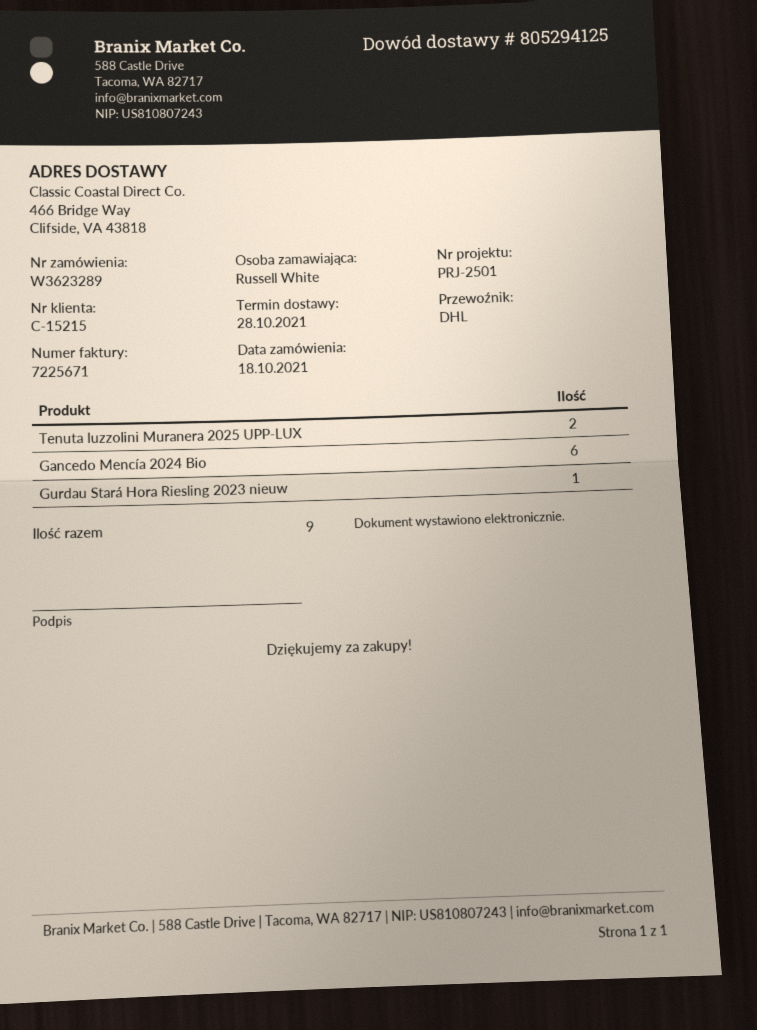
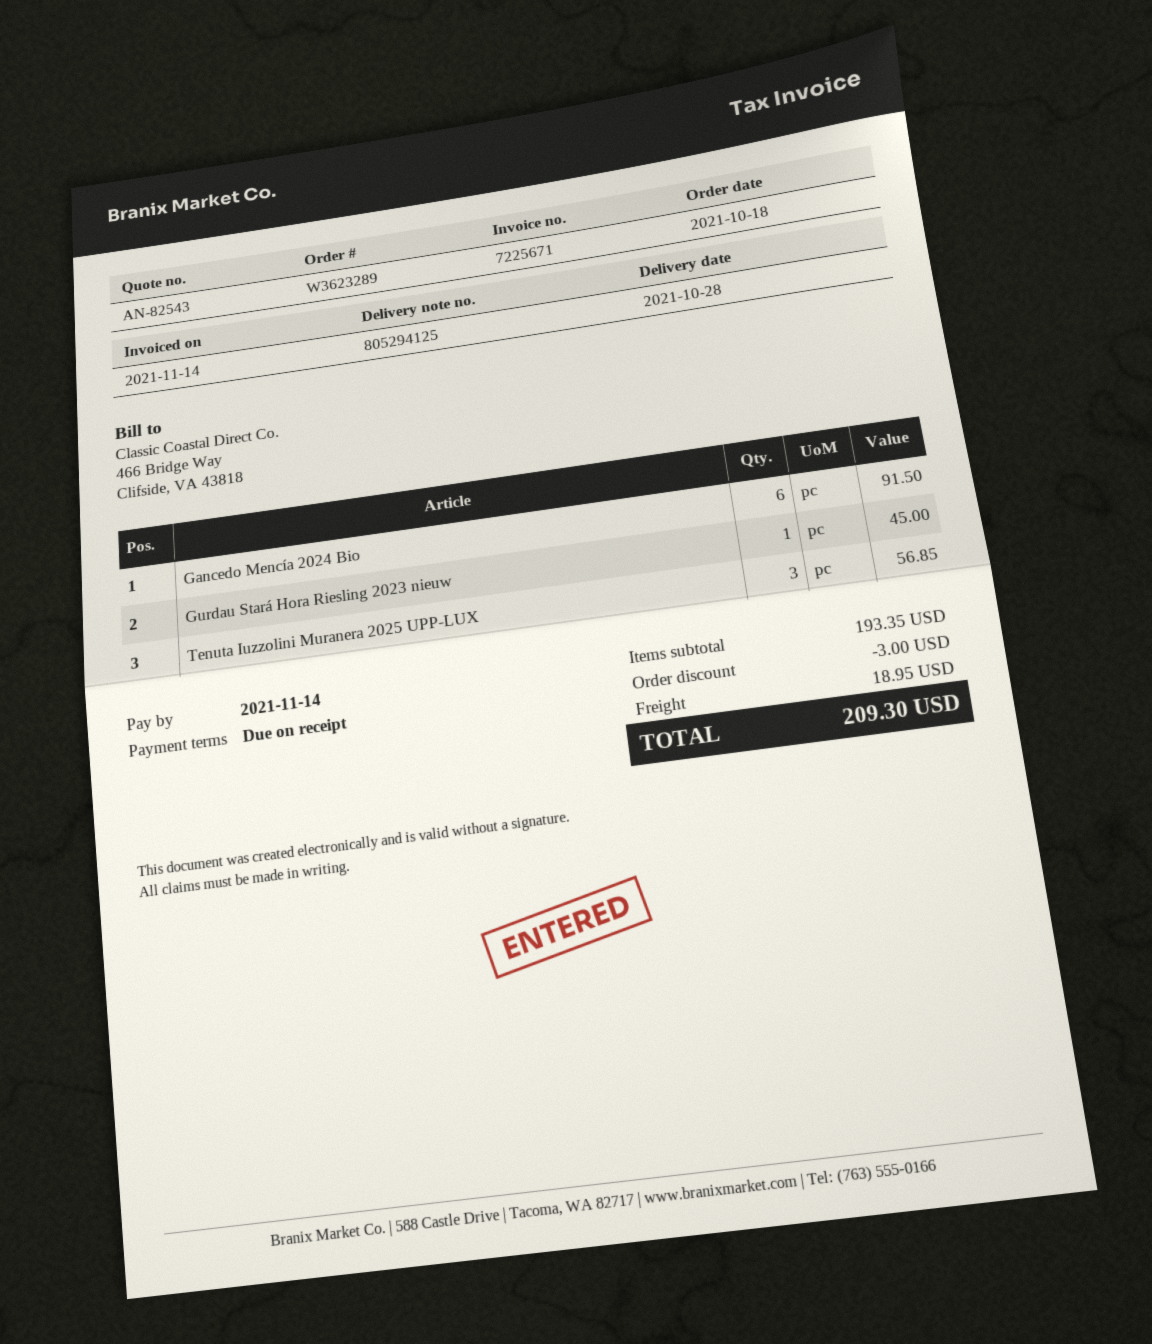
Tenuta Iuzzolini Muranera 2025 UPP-LUX: 2 -> 3

